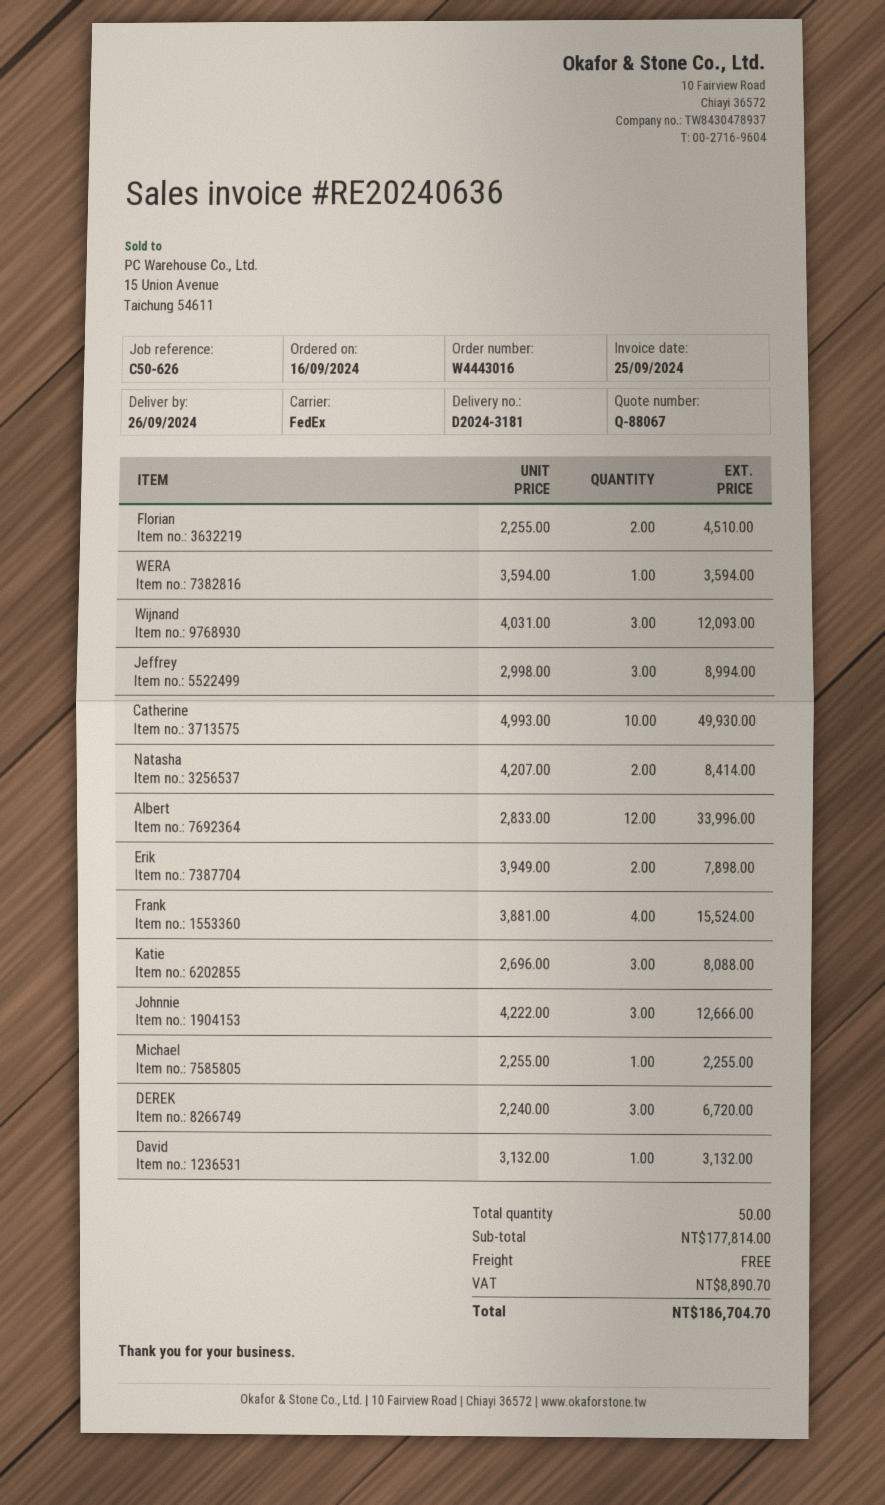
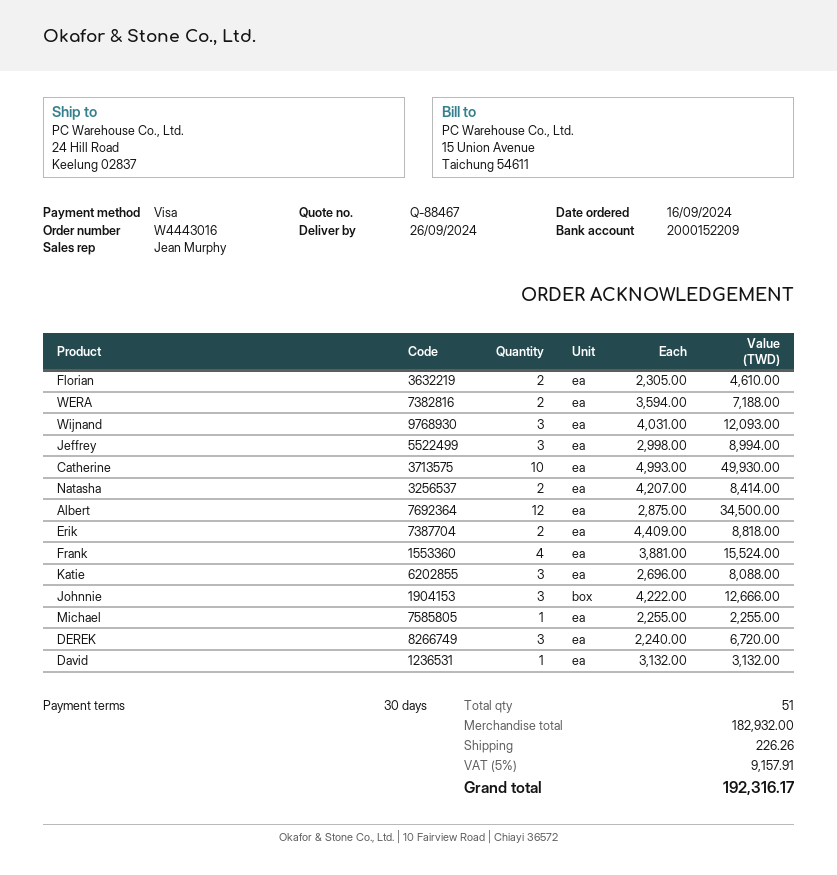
quote number: Q-88067 -> Q-88467
Florian: 2 x 2255.00 = 4510.00 -> 2 x 2305.00 = 4610.00
WERA: 1 x 3594.00 = 3594.00 -> 2 x 3594.00 = 7188.00
Albert: 12 x 2833.00 = 33996.00 -> 12 x 2875.00 = 34500.00
Erik: 2 x 3949.00 = 7898.00 -> 2 x 4409.00 = 8818.00
total quantity: 50 -> 51
subtotal: 177814.00 -> 182932.00
shipping: 0.00 -> 226.26
tax: 8890.70 -> 9157.91
total: 186704.70 -> 192316.17

